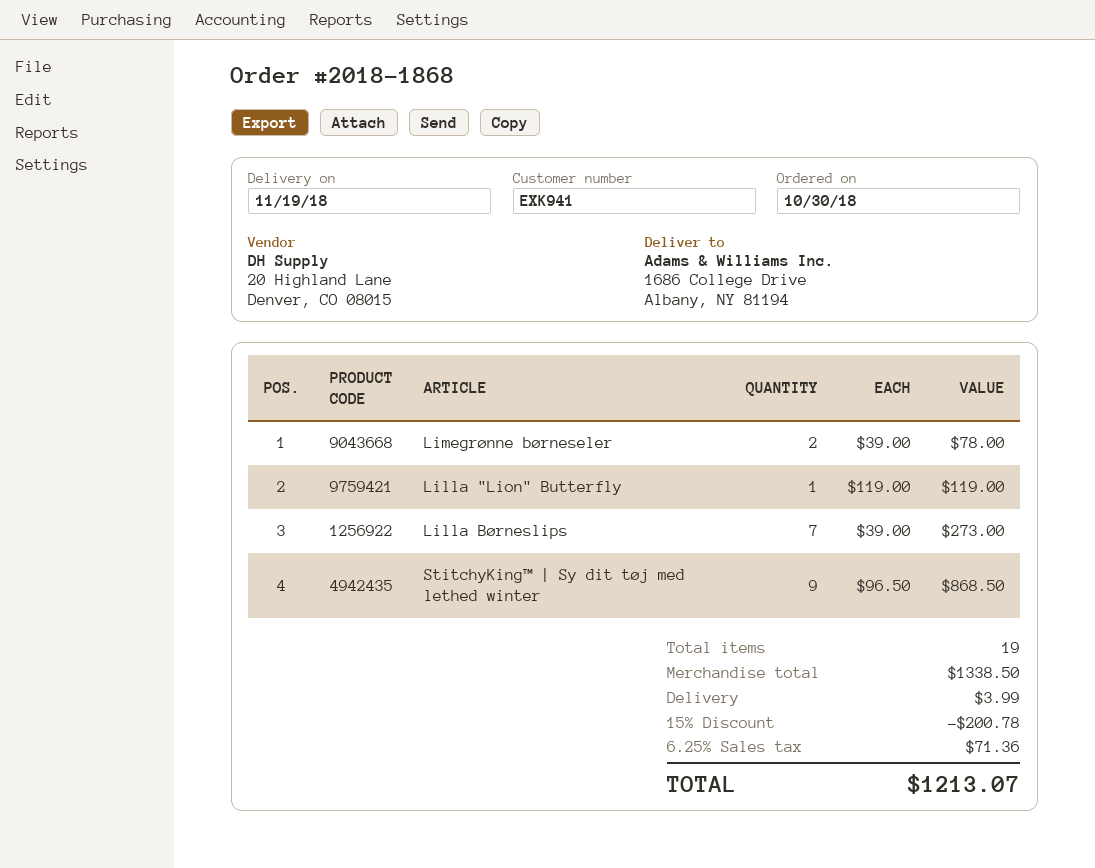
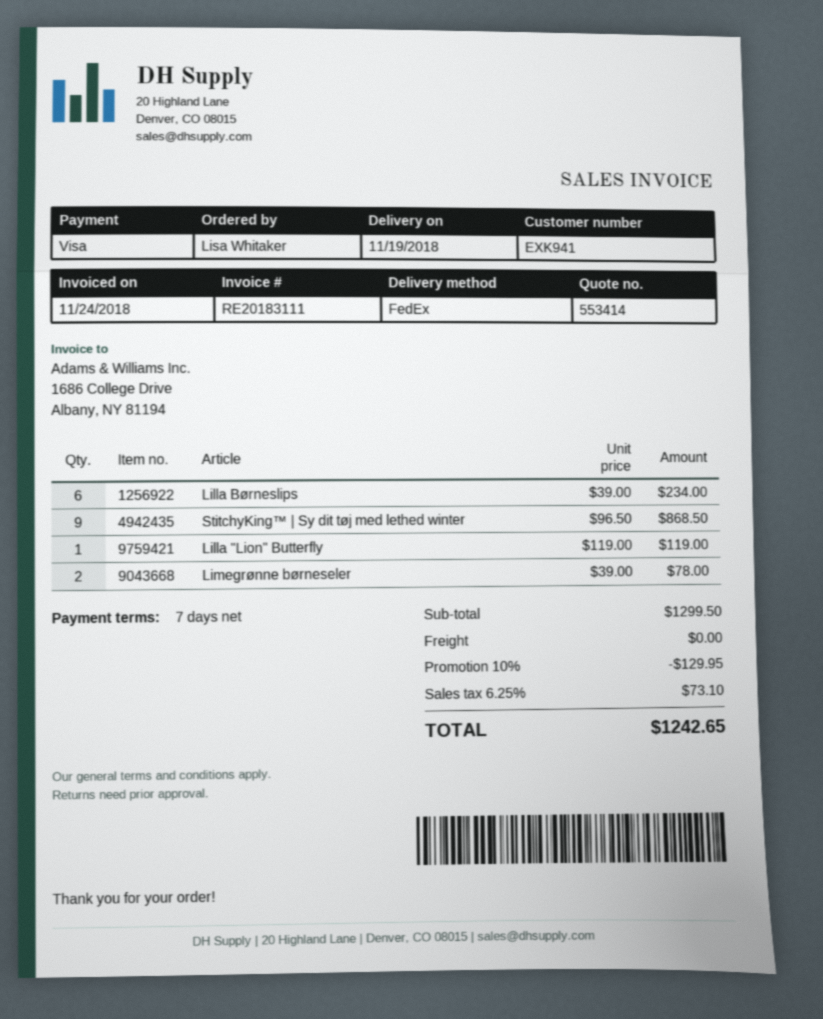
Lilla Børneslips: 7 x 39.00 = 273.00 -> 6 x 39.00 = 234.00
subtotal: 1338.50 -> 1299.50
discount: 15% = 200.78 -> 10% = 129.95
shipping: 3.99 -> 0.00
tax: 6.25% = 71.36 -> 6.25% = 73.10
total: 1213.07 -> 1242.65

